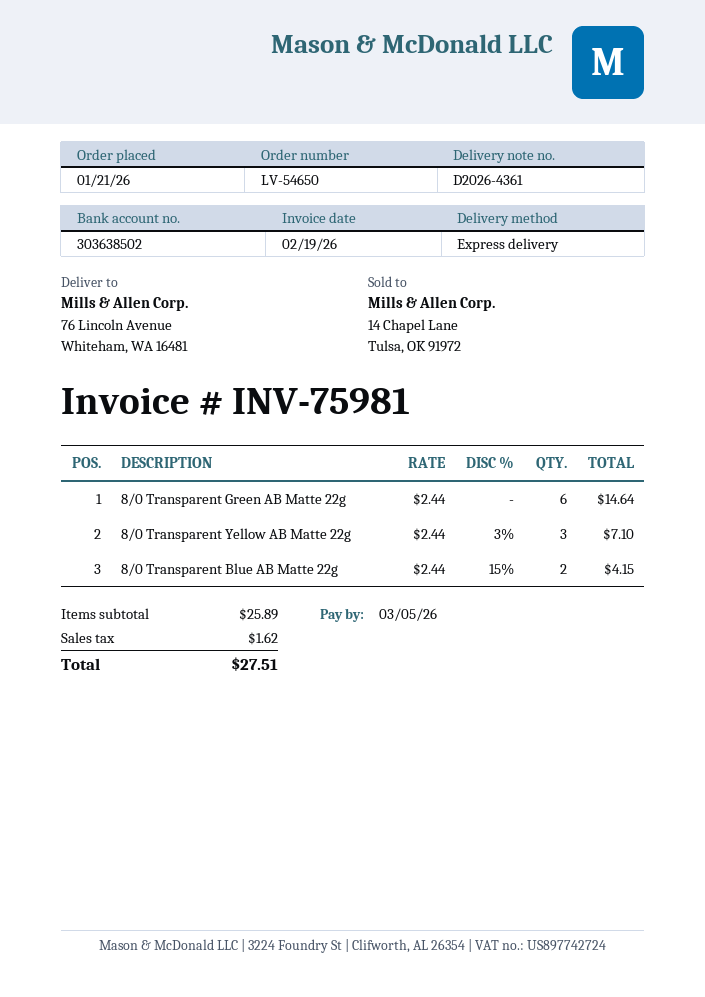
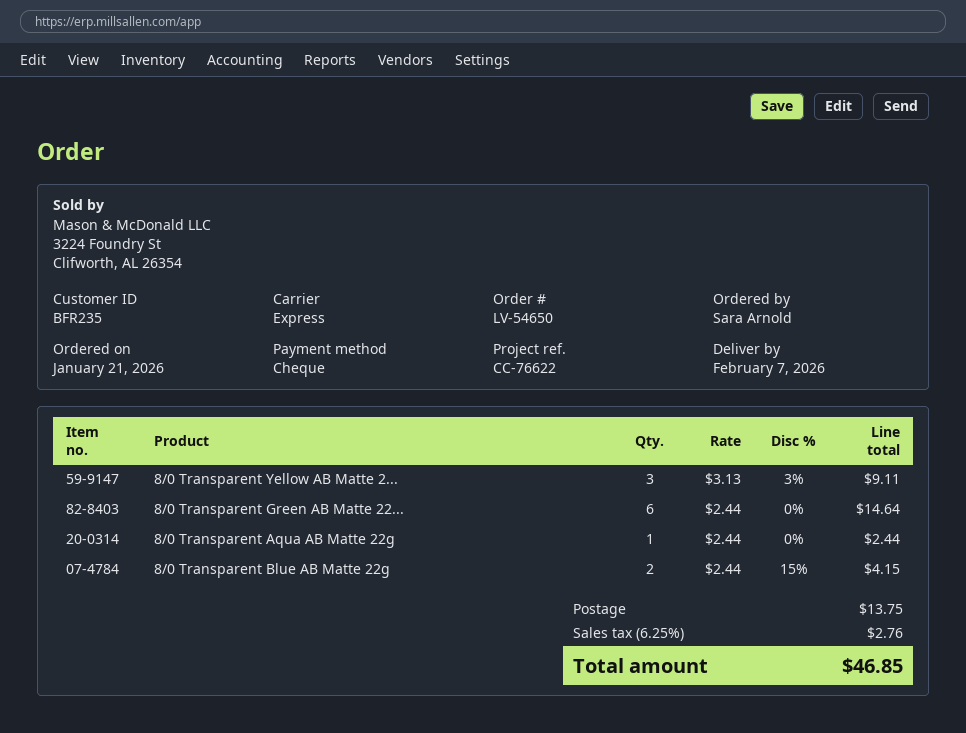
8/0 Transparent Yellow AB Matte 22g: 3 x 2.44 - 3% = 7.10 -> 3 x 3.13 - 3% = 9.11
8/0 Transparent Aqua AB Matte 22g: none -> 1 x 2.44 = 2.44
shipping: none -> 13.75
tax: 1.62 -> 2.76
total: 27.51 -> 46.85

